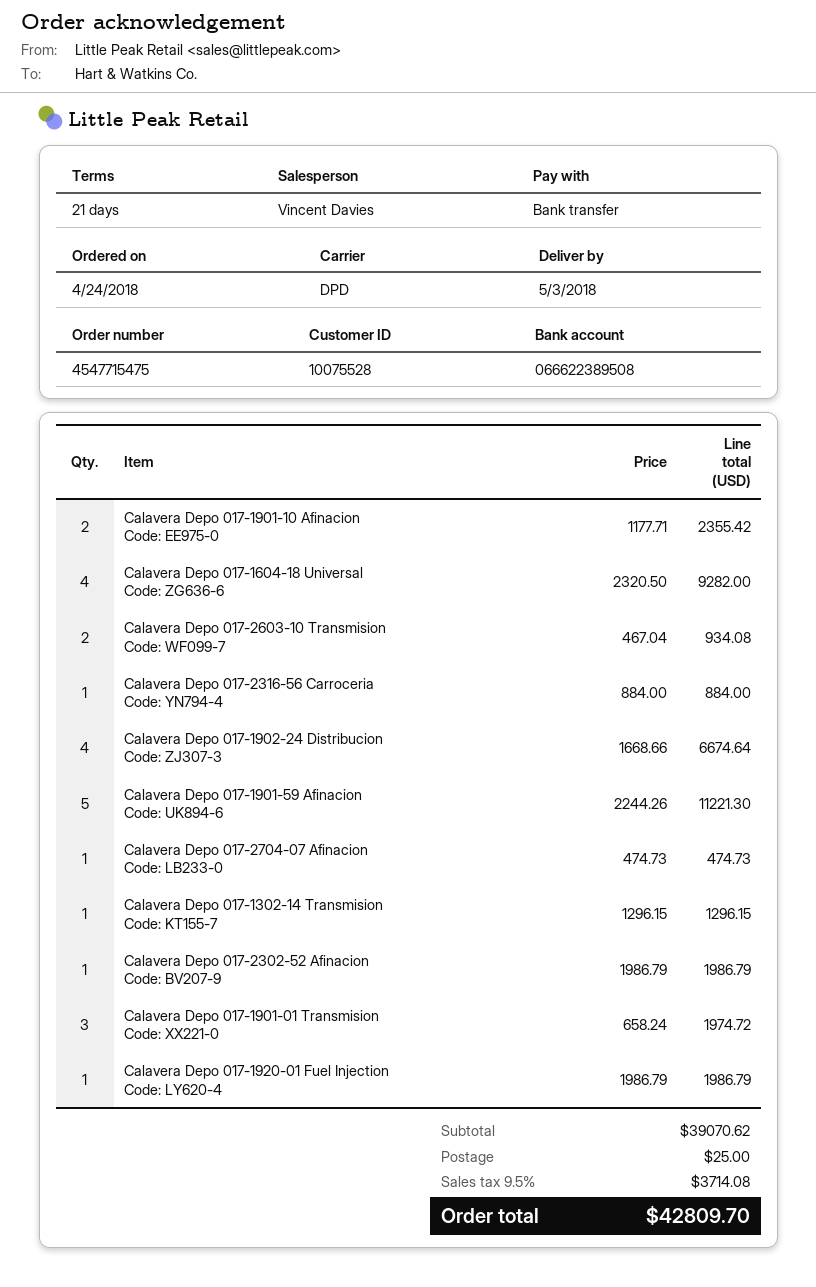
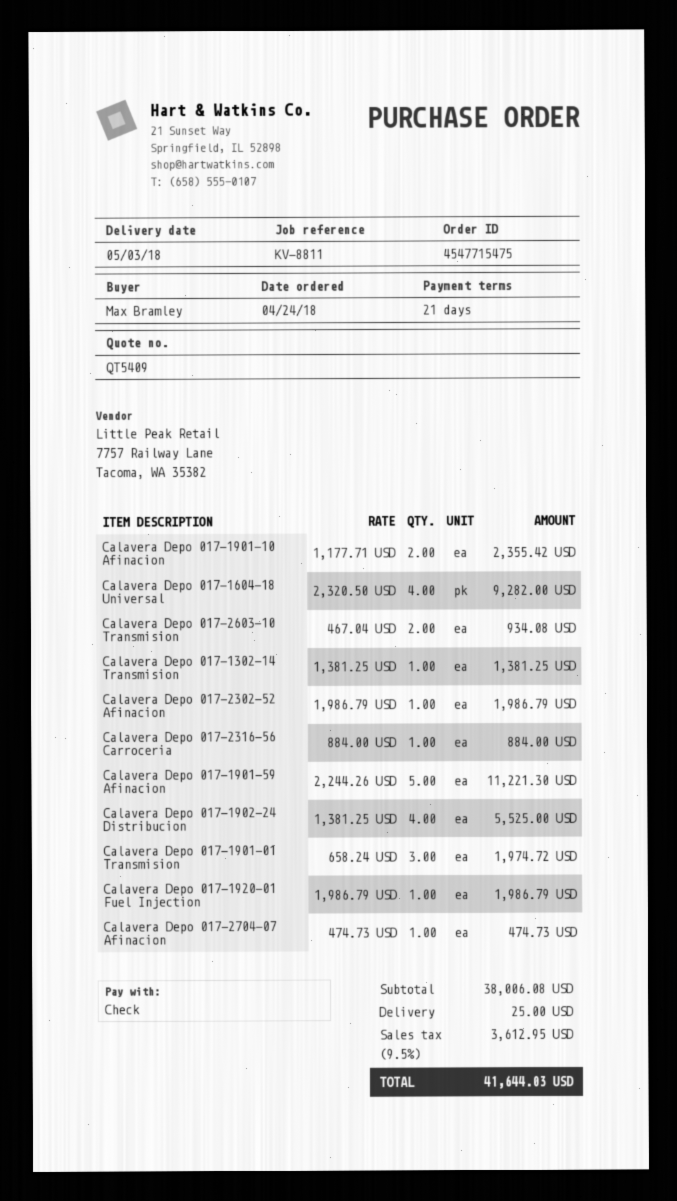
payment method: bank transfer -> cheque
Calavera Depo 017-1902-24 Distribucion: 4 x 1668.66 = 6674.64 -> 4 x 1381.25 = 5525.00
Calavera Depo 017-1302-14 Transmision: 1 x 1296.15 = 1296.15 -> 1 x 1381.25 = 1381.25
subtotal: 39070.62 -> 38006.08
tax: 9.5% = 3714.08 -> 9.5% = 3612.95
total: 42809.70 -> 41644.03

